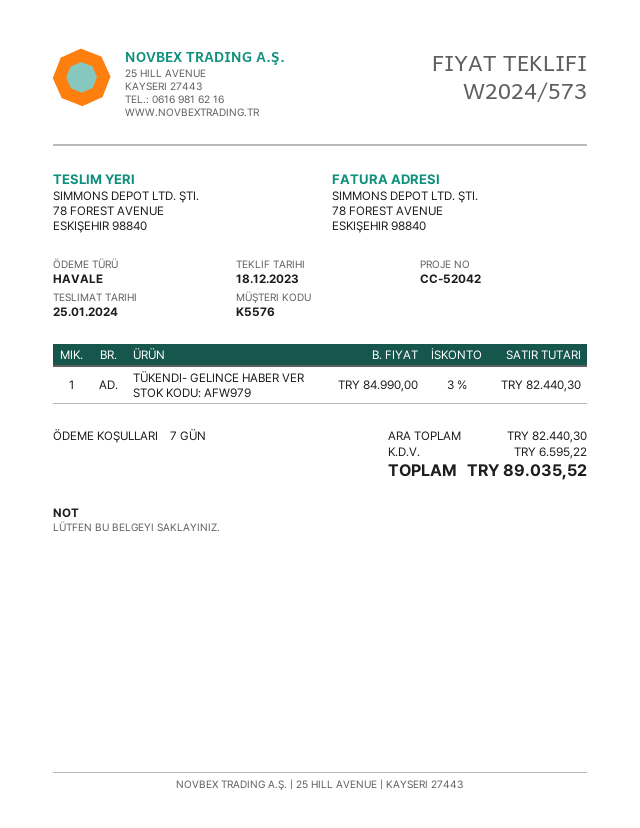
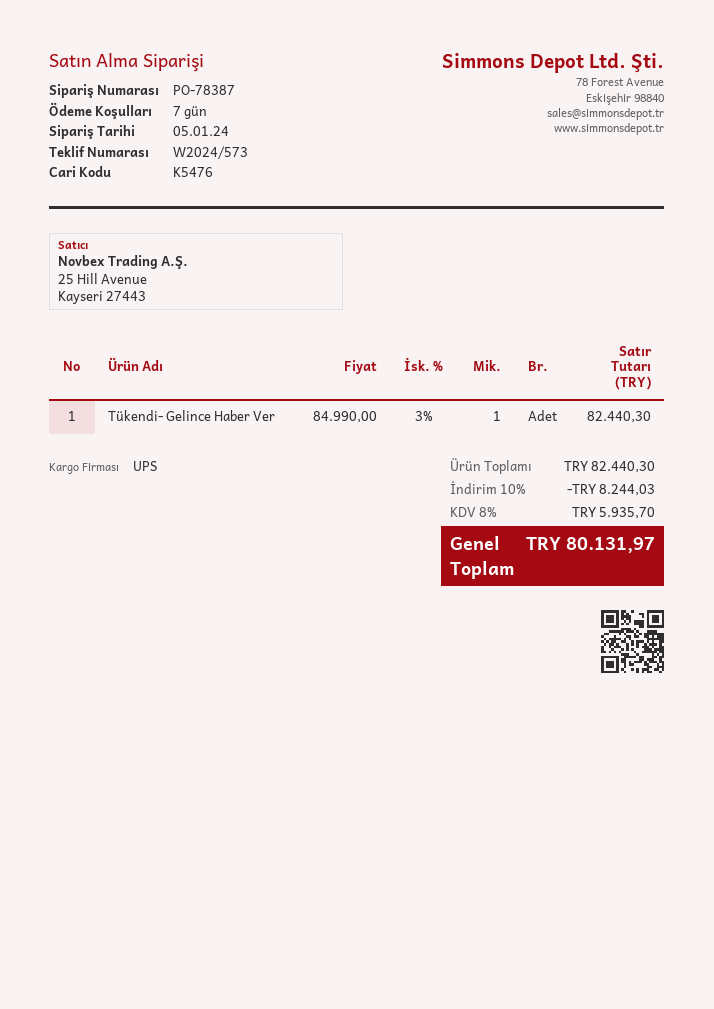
customer number: K5576 -> K5476
discount: none -> 10% = 8244.03
tax: 6595.22 -> 5935.70
total: 89035.52 -> 80131.97

